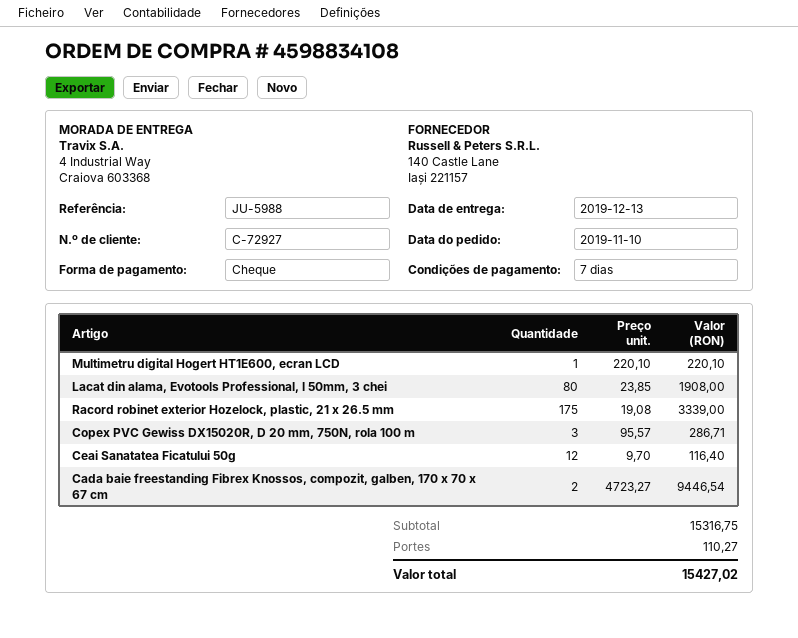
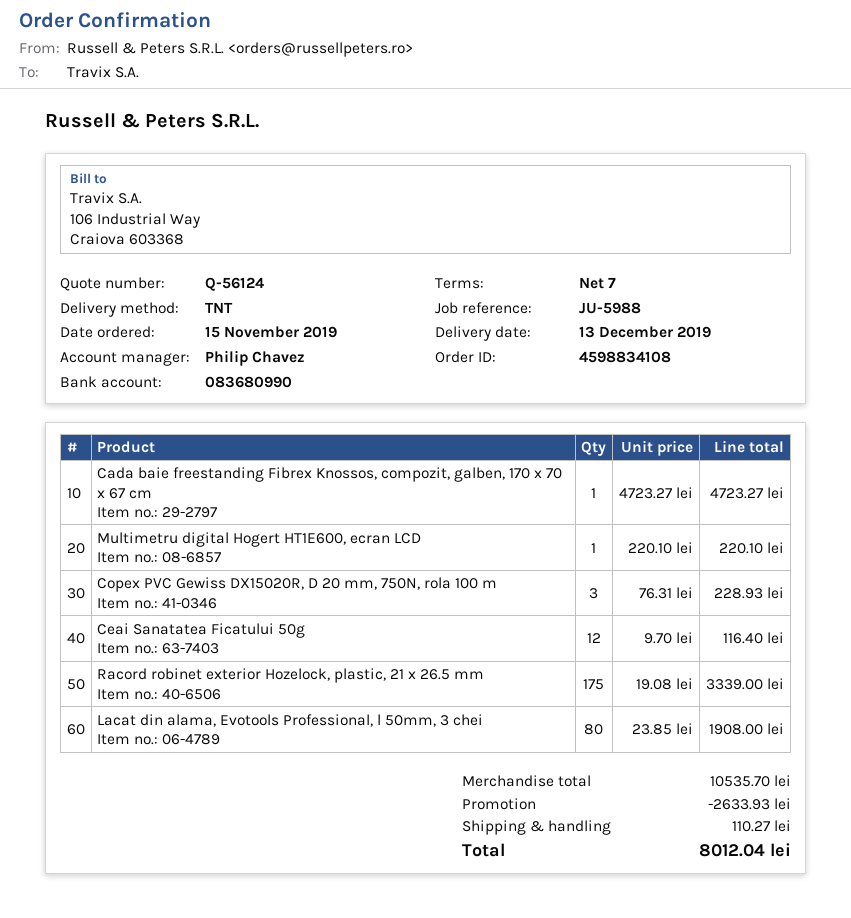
order date: 2019-11-10 -> 2019-11-15
Copex PVC Gewiss DX15020R, D 20 mm, 750N, rola 100 m: 3 x 95.57 = 286.71 -> 3 x 76.31 = 228.93
Cada baie freestanding Fibrex Knossos, compozit, galben, 170 x 70 x 67 cm: 2 x 4723.27 = 9446.54 -> 1 x 4723.27 = 4723.27
subtotal: 15316.75 -> 10535.70
discount: none -> 2633.93
total: 15427.02 -> 8012.04

